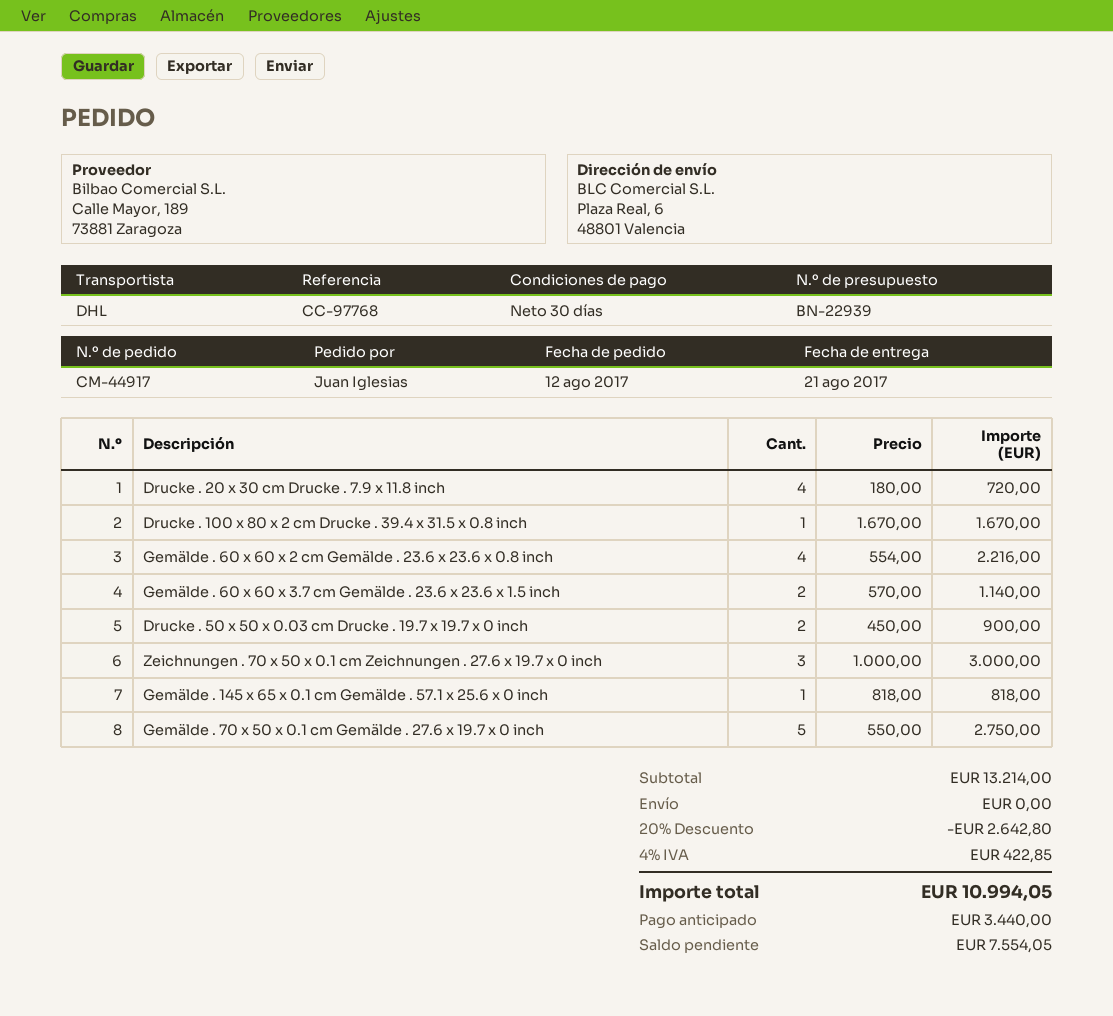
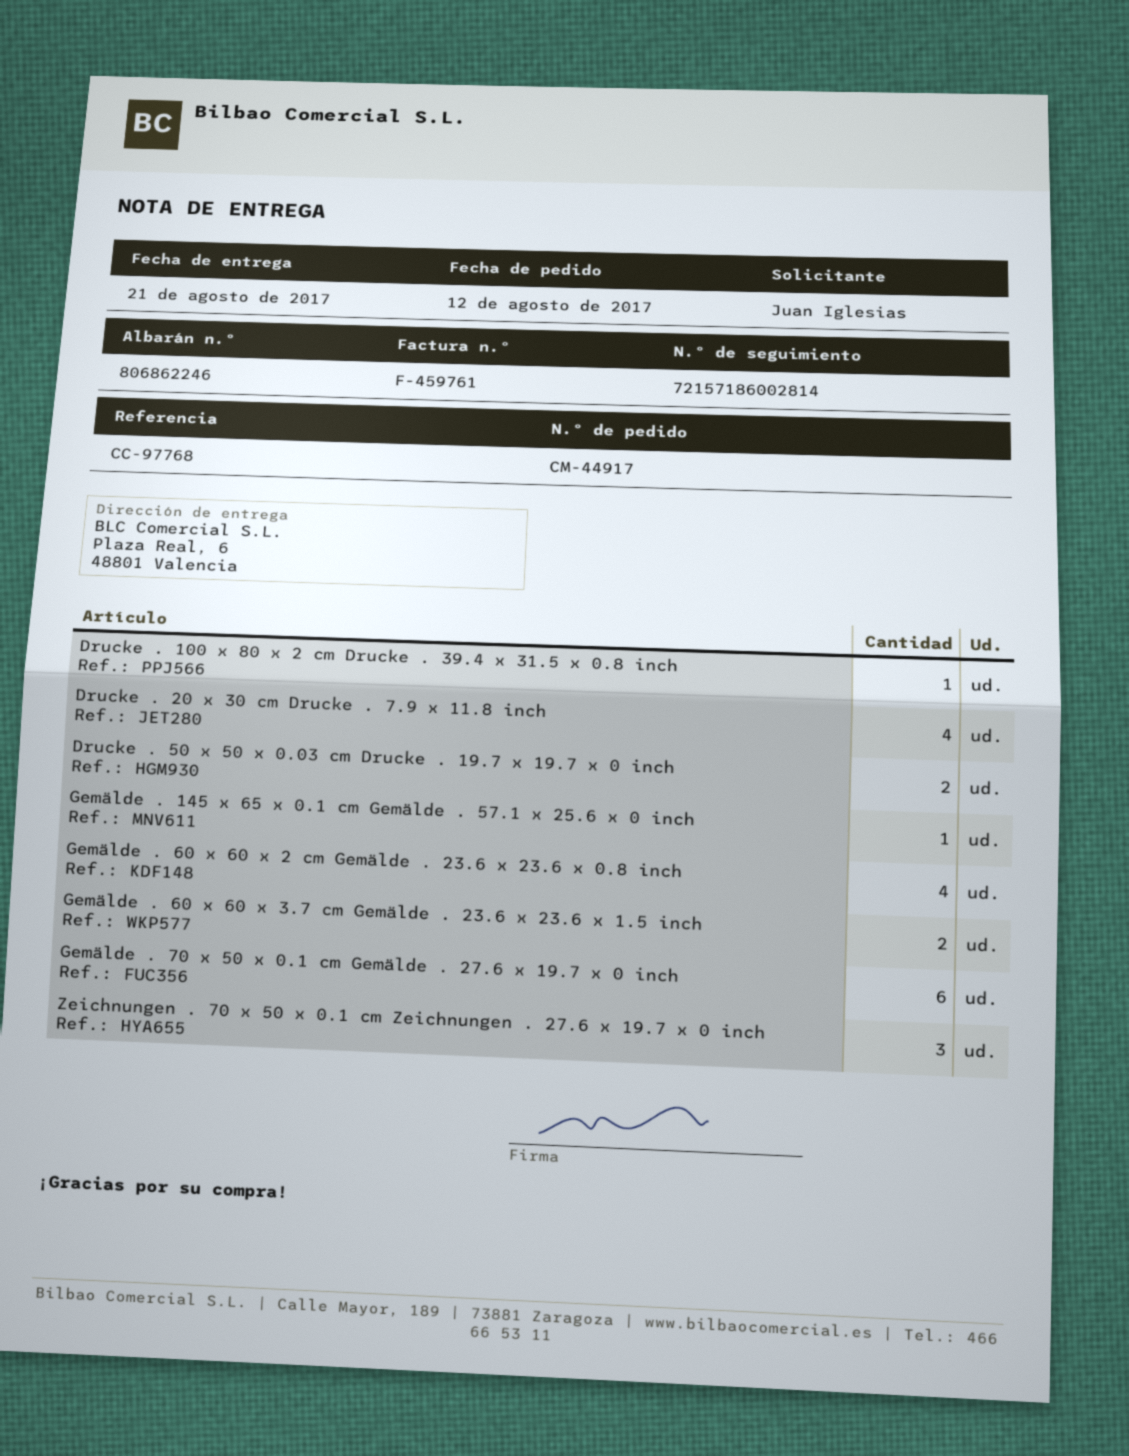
Gemälde . 70 x 50 x 0.1 cm Gemälde . 27.6 x 19.7 x 0 inch: 5 -> 6

